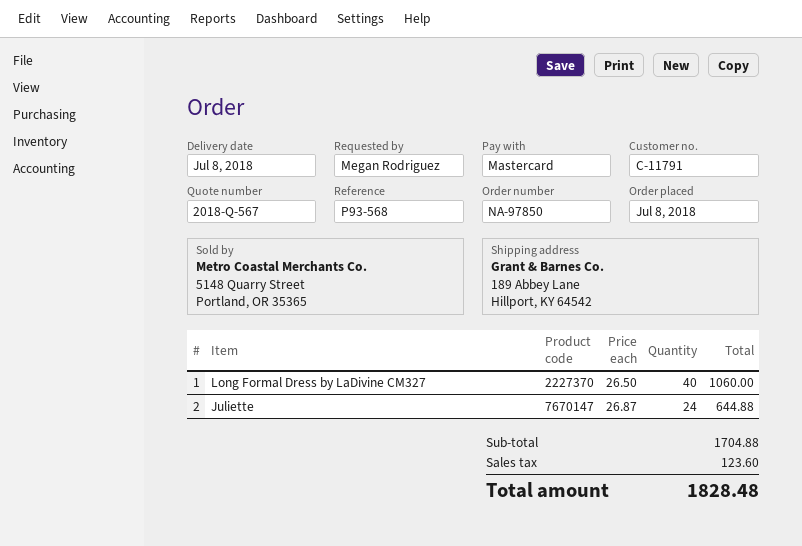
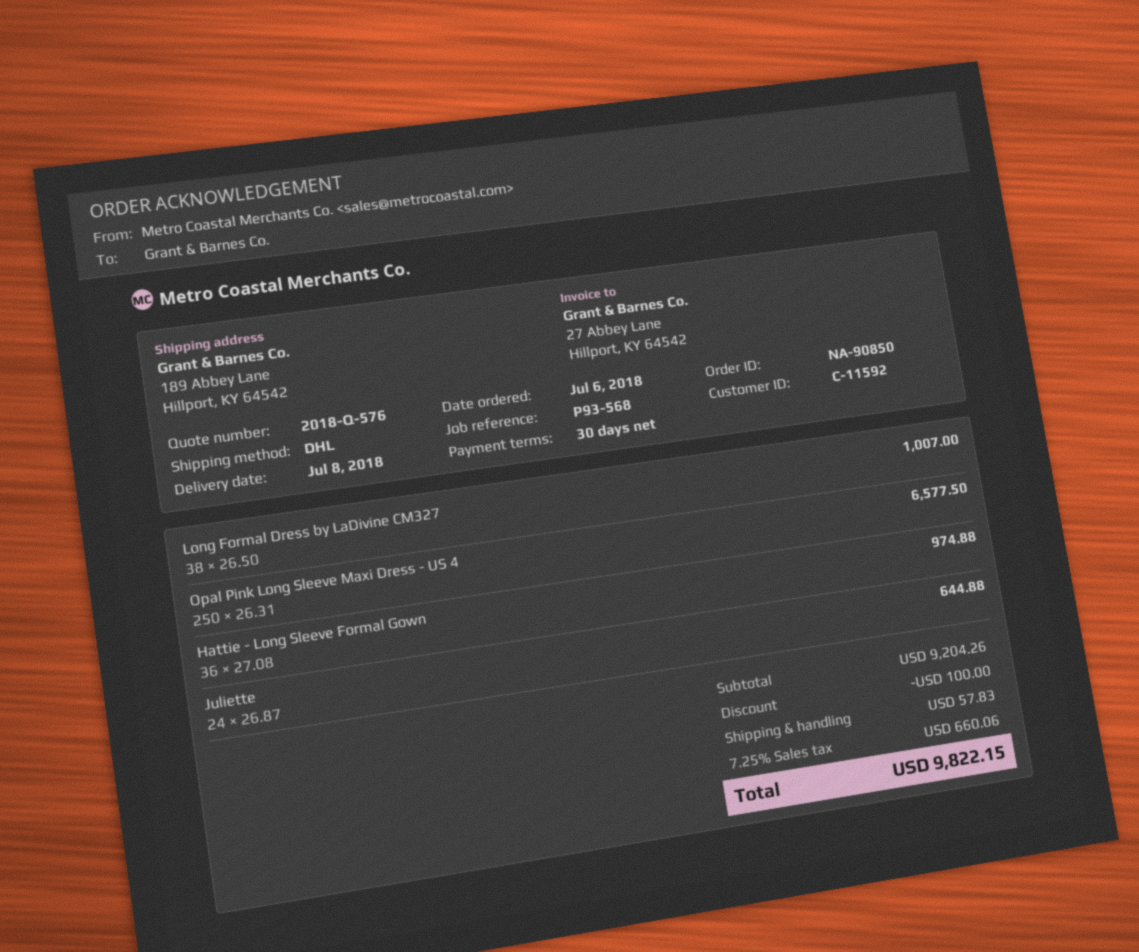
quote number: 2018-Q-567 -> 2018-Q-576
order number: NA-97850 -> NA-90850
order date: 2018-07-08 -> 2018-07-06
customer number: C-11791 -> C-11592
Long Formal Dress by LaDivine CM327: 40 x 26.50 = 1060.00 -> 38 x 26.50 = 1007.00
Opal Pink Long Sleeve Maxi Dress - US 4: none -> 250 x 26.31 = 6577.50
Hattie - Long Sleeve Formal Gown: none -> 36 x 27.08 = 974.88
subtotal: 1704.88 -> 9204.26
discount: none -> 100.00
shipping: none -> 57.83
tax: 123.60 -> 660.06
total: 1828.48 -> 9822.15

